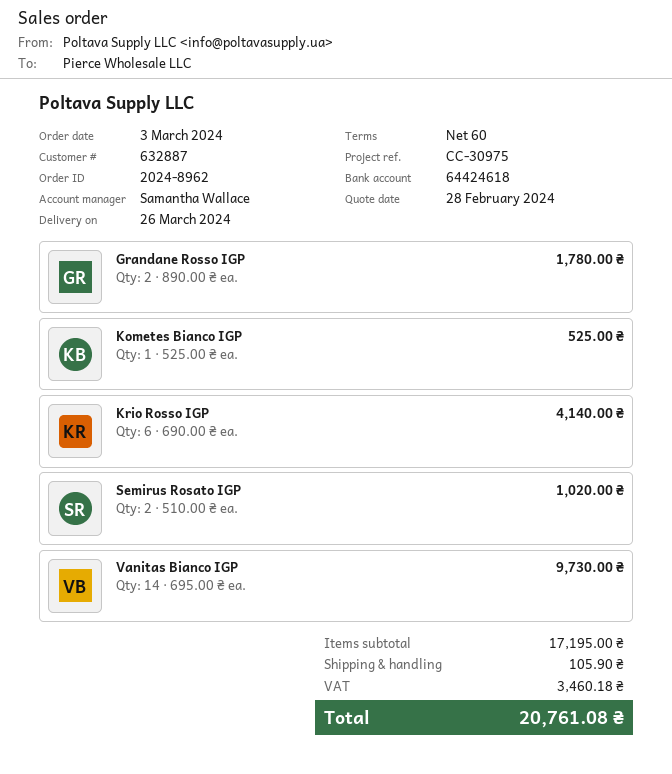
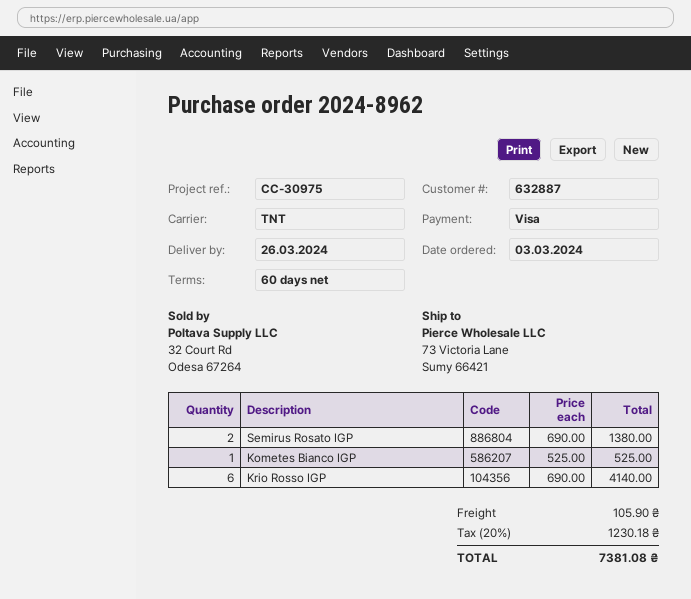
Grandane Rosso IGP: 2 x 890.00 = 1780.00 -> none
Semirus Rosato IGP: 2 x 510.00 = 1020.00 -> 2 x 690.00 = 1380.00
Vanitas Bianco IGP: 14 x 695.00 = 9730.00 -> none
tax: 3460.18 -> 1230.18
total: 20761.08 -> 7381.08

